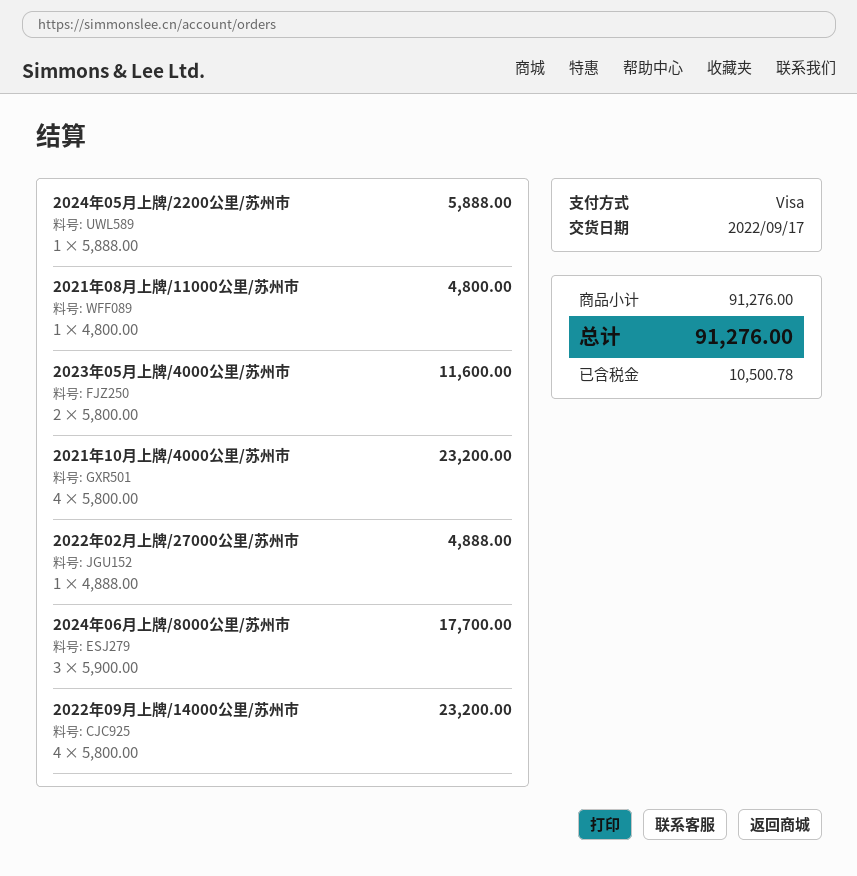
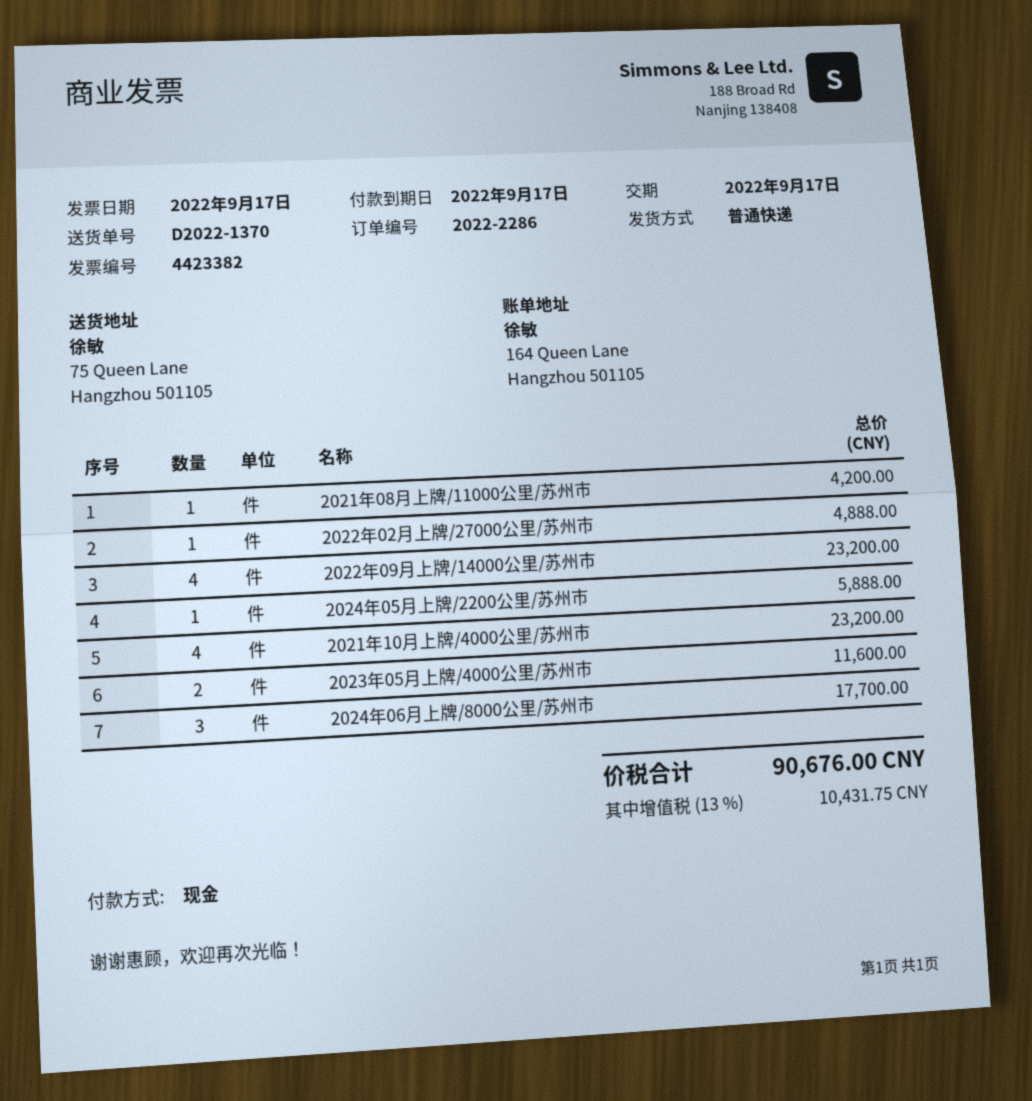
payment method: Visa -> cash
2021年08月上牌/11000公里/苏州市: 1 for 4800.00 -> 1 for 4200.00
tax: 10500.78 -> 10431.75
total: 91276.00 -> 90676.00

